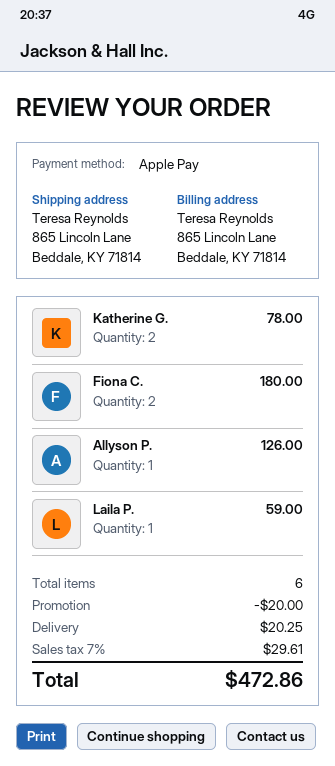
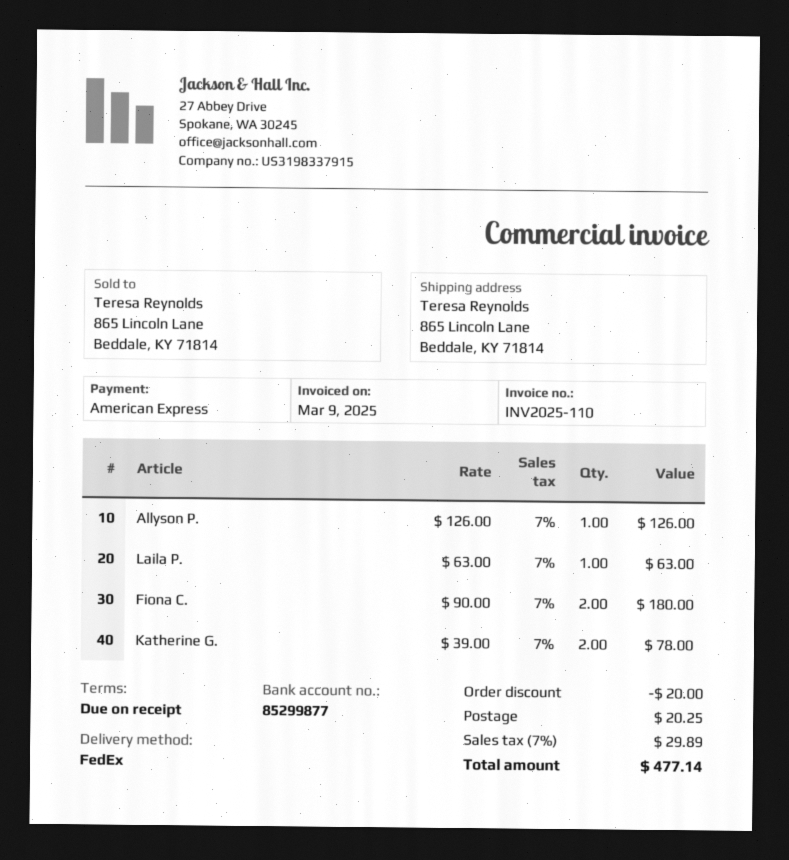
payment method: Apple Pay -> American Express
Laila P.: 1 for 59.00 -> 1 for 63.00
tax: 7% = 29.61 -> 7% = 29.89
total: 472.86 -> 477.14

